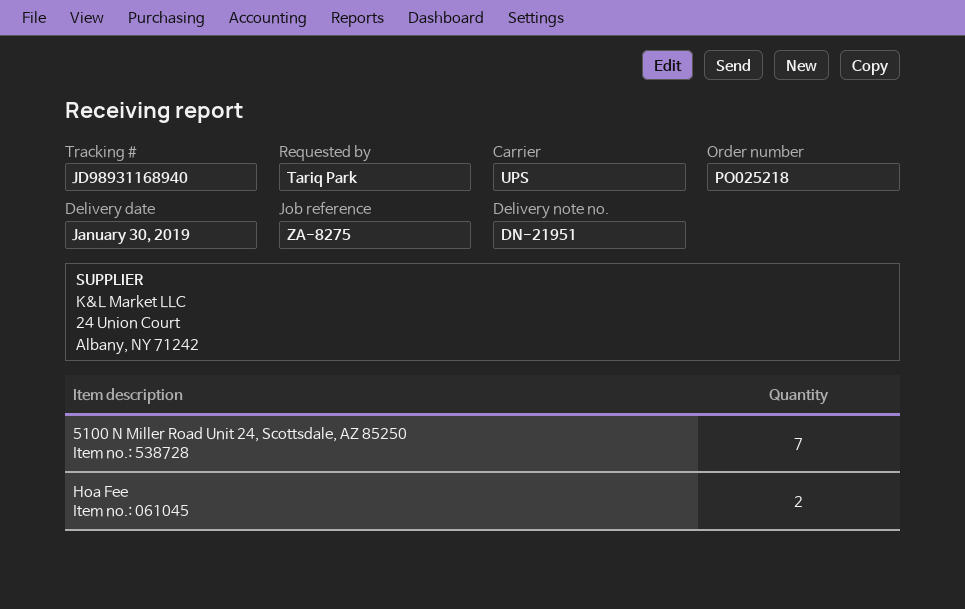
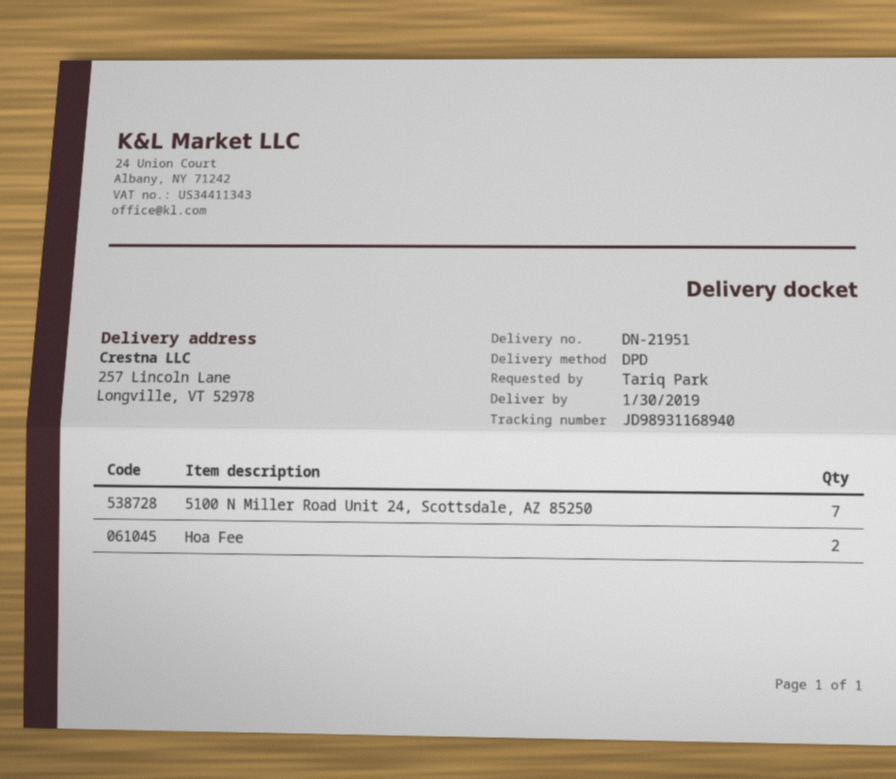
shipping method: UPS -> DPD

